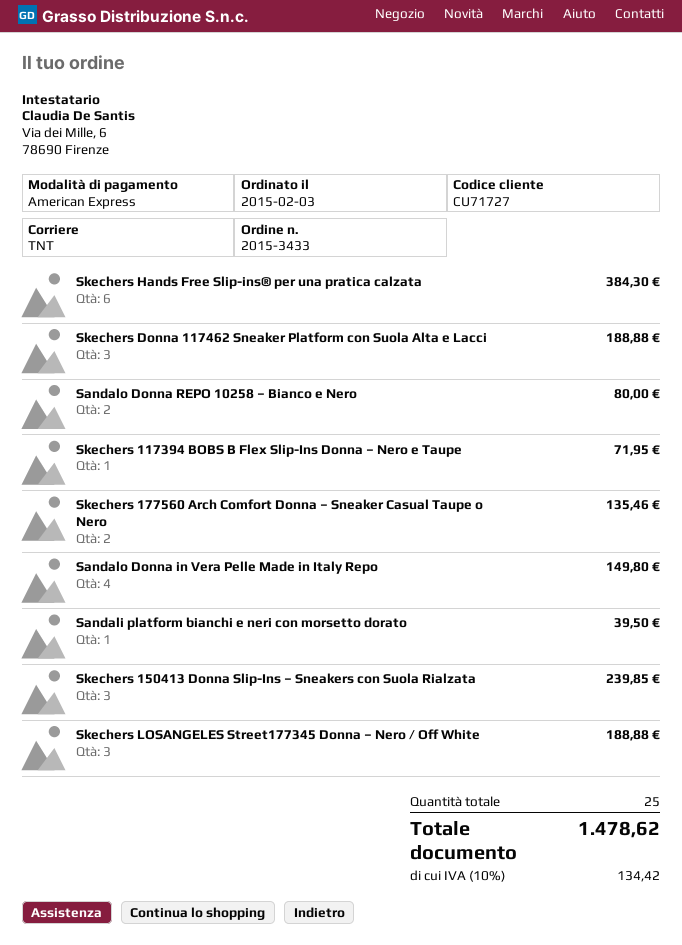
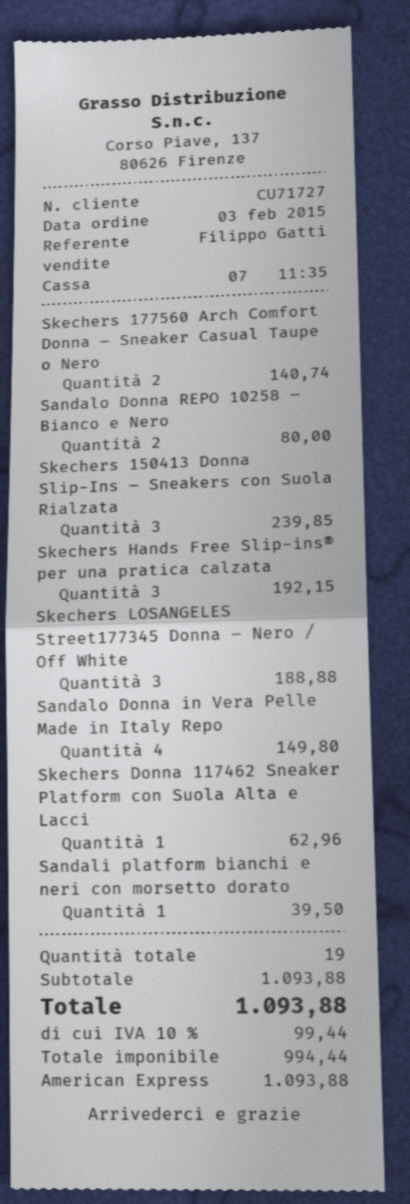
Skechers Hands Free Slip-ins® per una pratica calzata: 6 for 384.30 -> 3 for 192.15
Skechers Donna 117462 Sneaker Platform con Suola Alta e Lacci: 3 for 188.88 -> 1 for 62.96
Skechers 117394 BOBS B Flex Slip-Ins Donna – Nero e Taupe: 1 for 71.95 -> none
Skechers 177560 Arch Comfort Donna – Sneaker Casual Taupe o Nero: 2 for 135.46 -> 2 for 140.74
total quantity: 25 -> 19
tax: 10% = 134.42 -> 10% = 99.44
total: 1478.62 -> 1093.88

